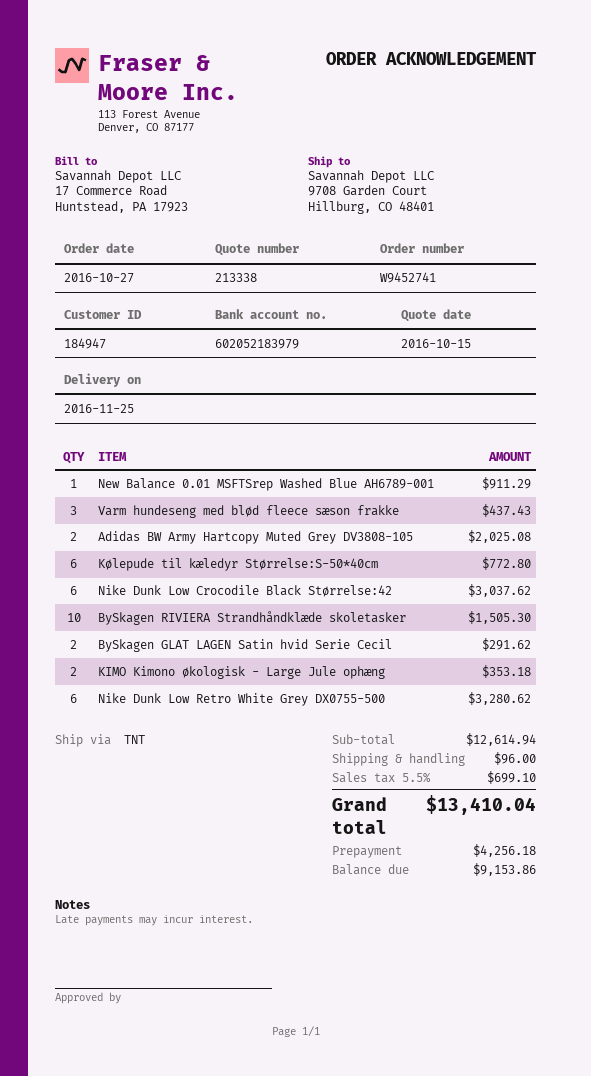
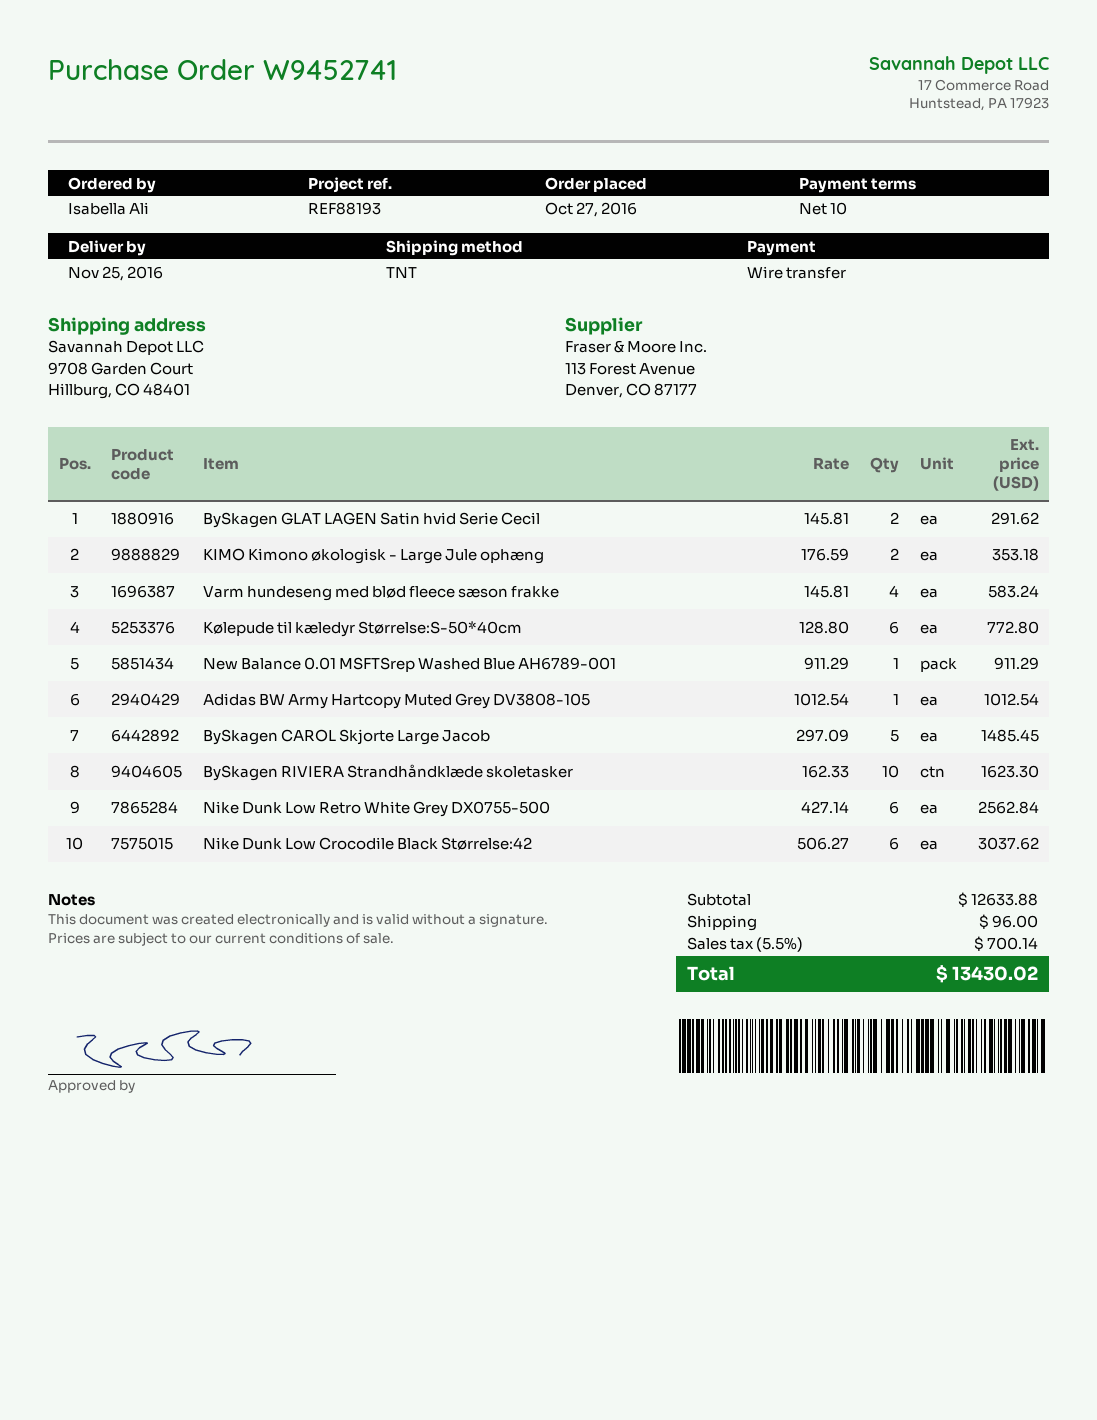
Varm hundeseng med blød fleece sæson frakke: 3 for 437.43 -> 4 for 583.24
Adidas BW Army Hartcopy Muted Grey DV3808-105: 2 for 2025.08 -> 1 for 1012.54
BySkagen RIVIERA Strandhåndklæde skoletasker: 10 for 1505.30 -> 10 for 1623.30
Nike Dunk Low Retro White Grey DX0755-500: 6 for 3280.62 -> 6 for 2562.84
BySkagen CAROL Skjorte Large Jacob: none -> 5 for 1485.45
subtotal: 12614.94 -> 12633.88
tax: 5.5% = 699.10 -> 5.5% = 700.14
total: 13410.04 -> 13430.02

